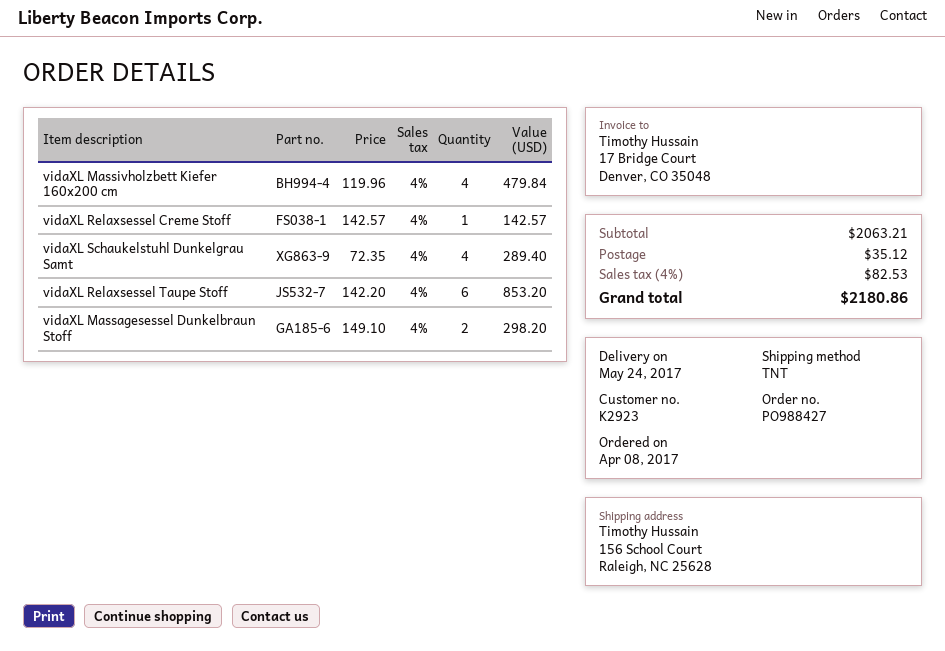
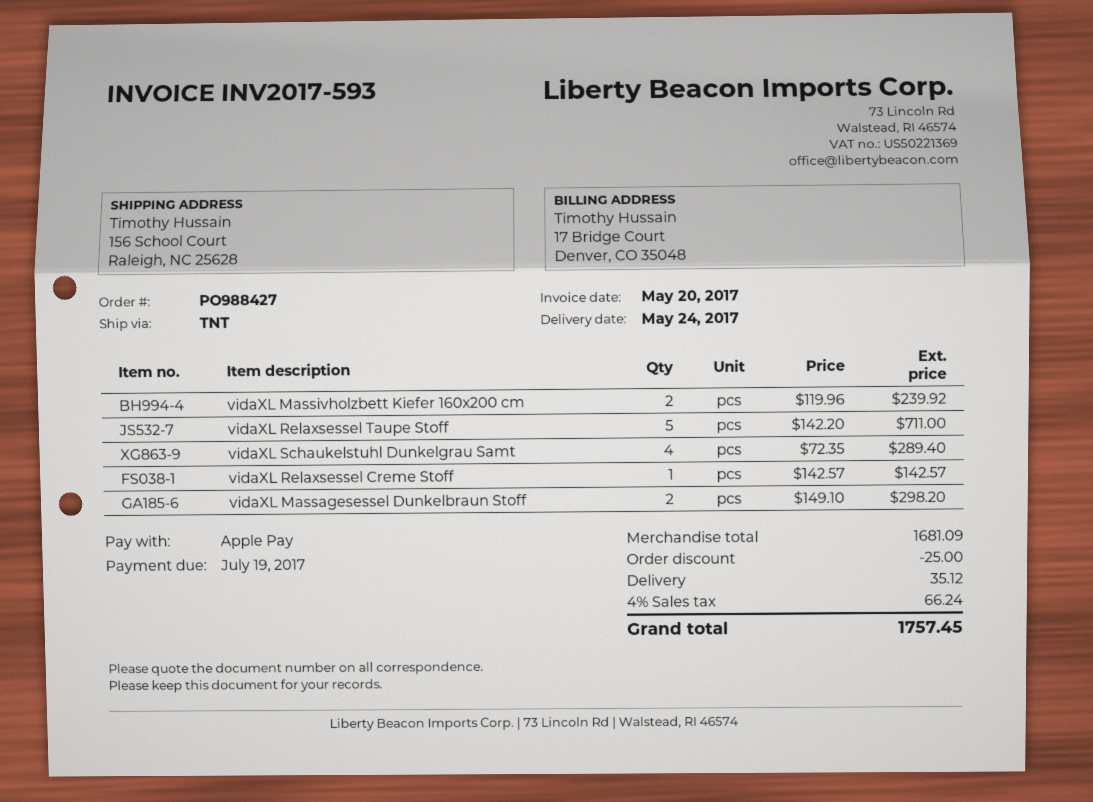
vidaXL Massivholzbett Kiefer 160x200 cm: 4 x 119.96 = 479.84 -> 2 x 119.96 = 239.92
vidaXL Relaxsessel Taupe Stoff: 6 x 142.20 = 853.20 -> 5 x 142.20 = 711.00
subtotal: 2063.21 -> 1681.09
discount: none -> 25.00
tax: 4% = 82.53 -> 4% = 66.24
total: 2180.86 -> 1757.45

